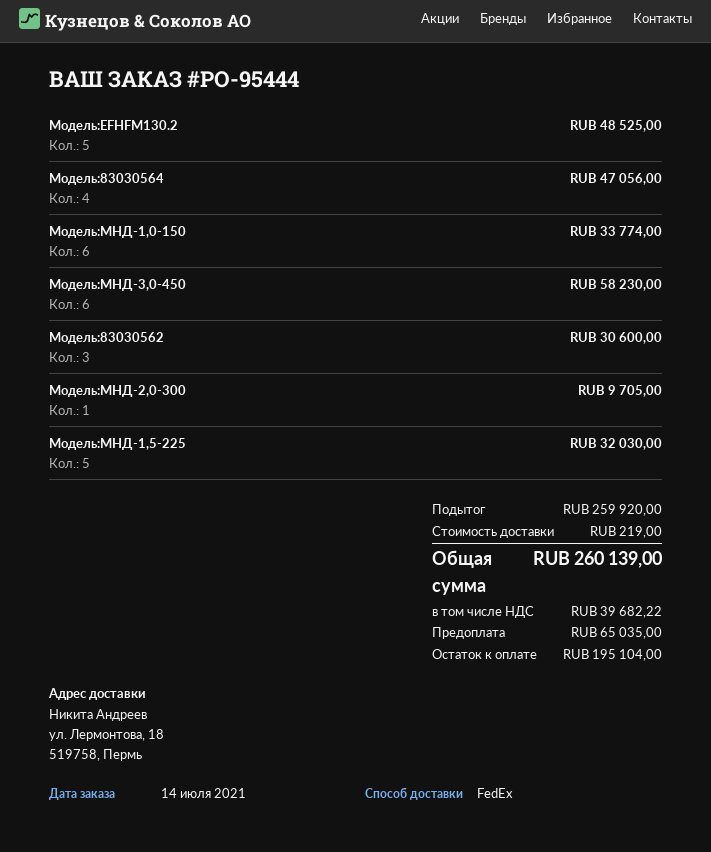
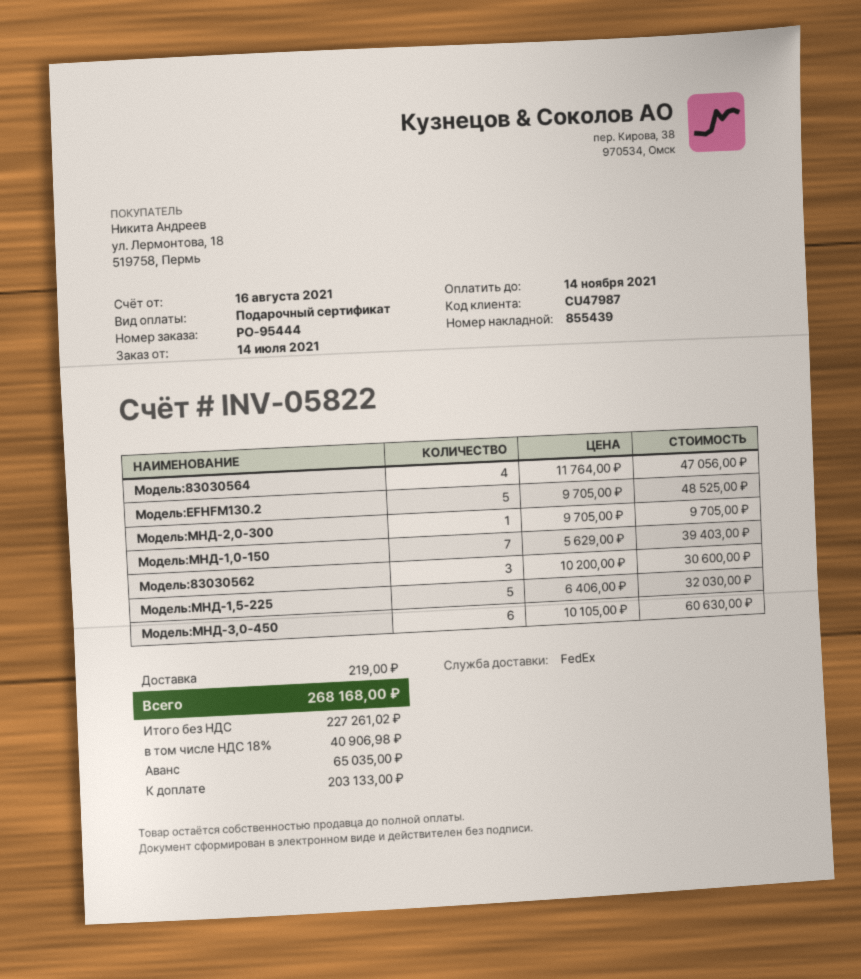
Модель:МНД-1,0-150: 6 for 33774.00 -> 7 for 39403.00
Модель:МНД-3,0-450: 6 for 58230.00 -> 6 for 60630.00
tax: 39682.22 -> 40906.98
total: 260139.00 -> 268168.00
balance: 195104.00 -> 203133.00

